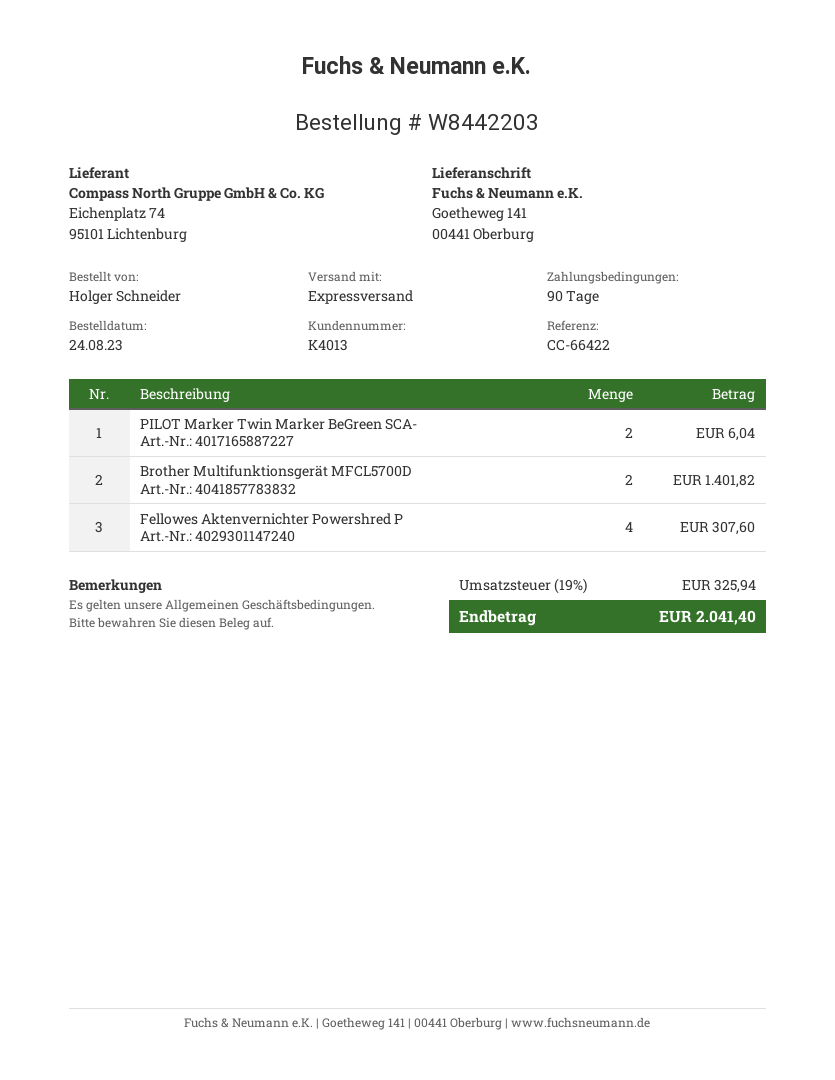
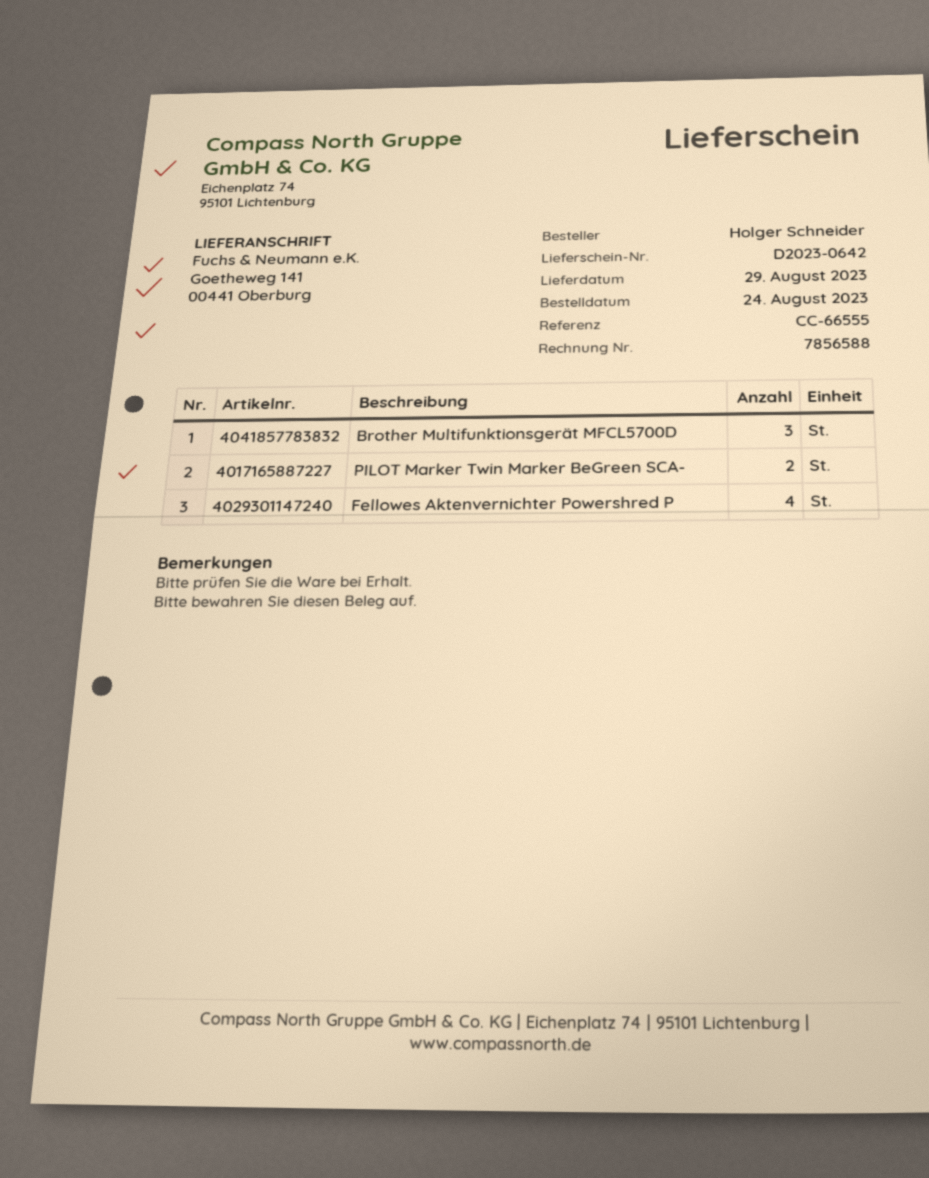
reference: CC-66422 -> CC-66555
Brother Multifunktionsgerät MFCL5700D: 2 -> 3

